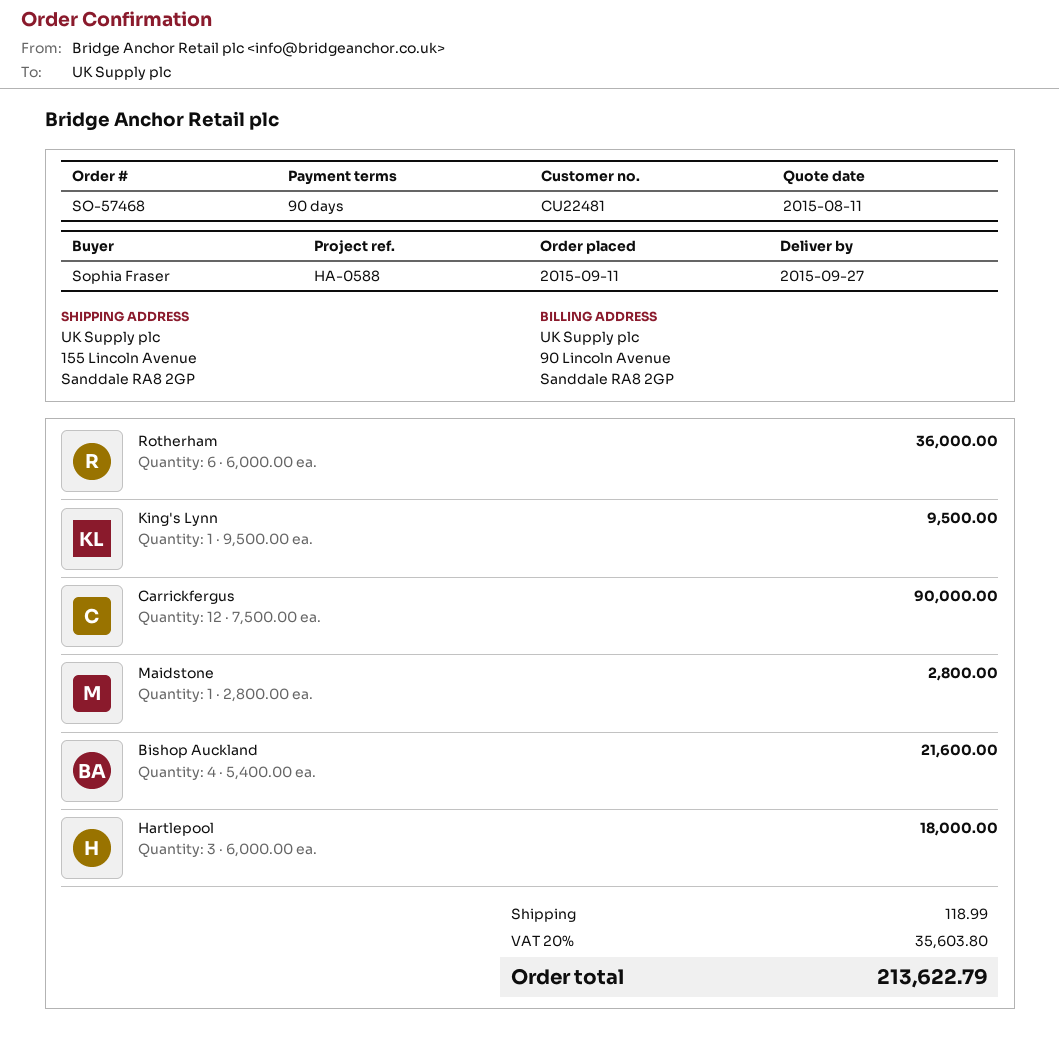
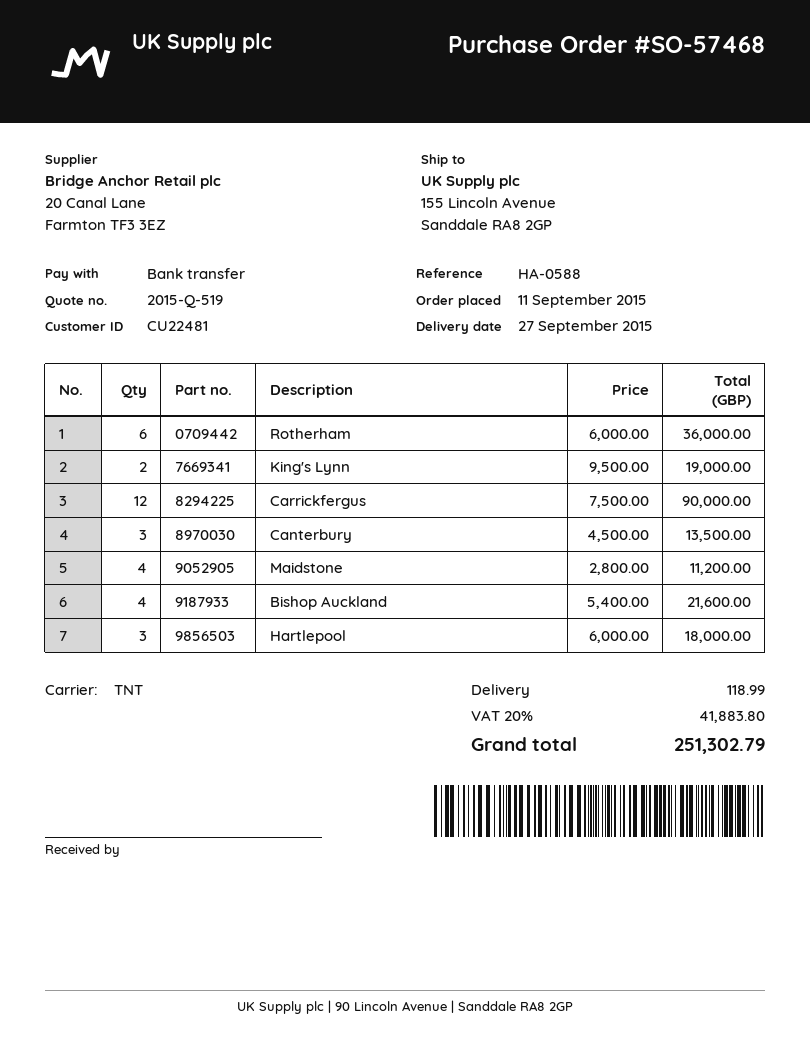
King's Lynn: 1 x 9500.00 = 9500.00 -> 2 x 9500.00 = 19000.00
Maidstone: 1 x 2800.00 = 2800.00 -> 4 x 2800.00 = 11200.00
Canterbury: none -> 3 x 4500.00 = 13500.00
tax: 20% = 35603.80 -> 20% = 41883.80
total: 213622.79 -> 251302.79

